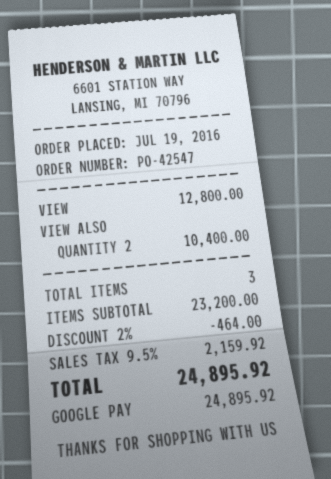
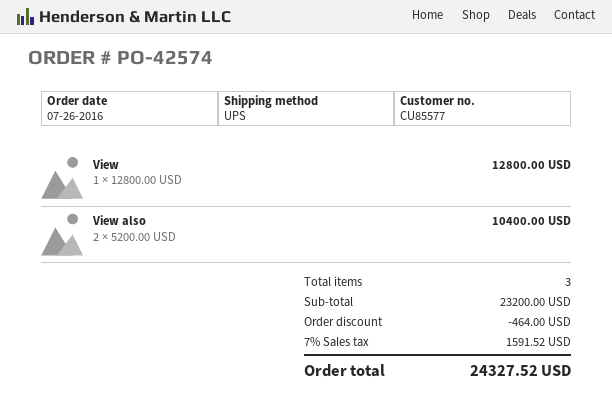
order number: PO-42547 -> PO-42574
order date: 2016-07-19 -> 2016-07-26
tax: 9.5% = 2159.92 -> 7% = 1591.52
total: 24895.92 -> 24327.52

